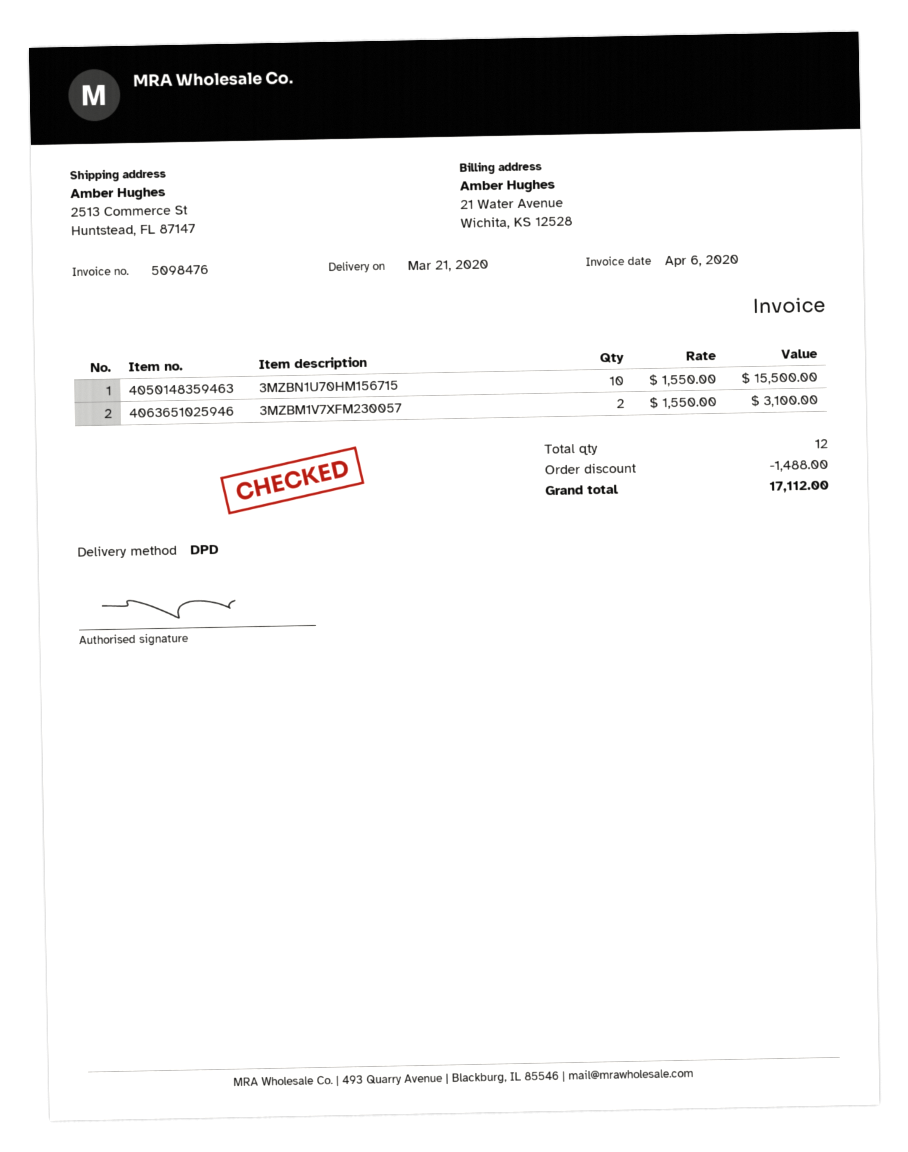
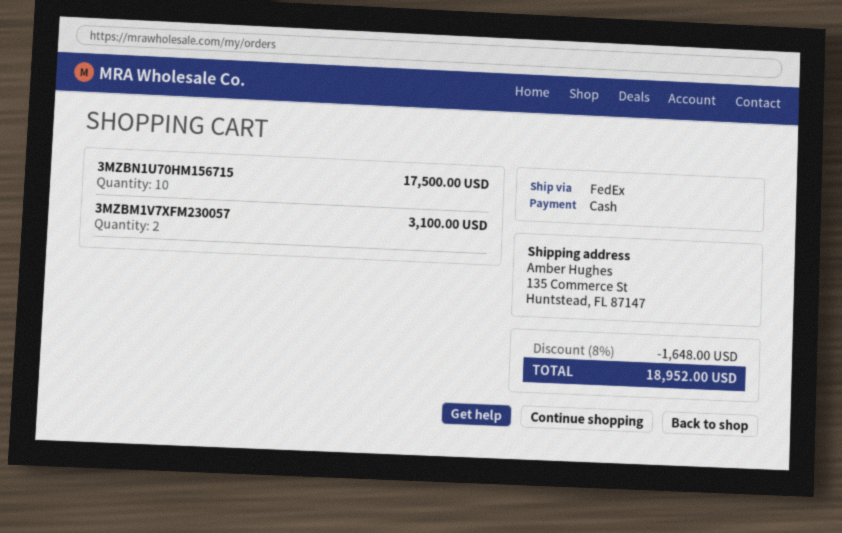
shipping method: DPD -> FedEx
ship to: 2513 Commerce St, Huntstead, FL 87147 -> 135 Commerce St, Huntstead, FL 87147
3MZBN1U70HM156715: 10 for 15500.00 -> 10 for 17500.00
discount: 1488.00 -> 1648.00
total: 17112.00 -> 18952.00

